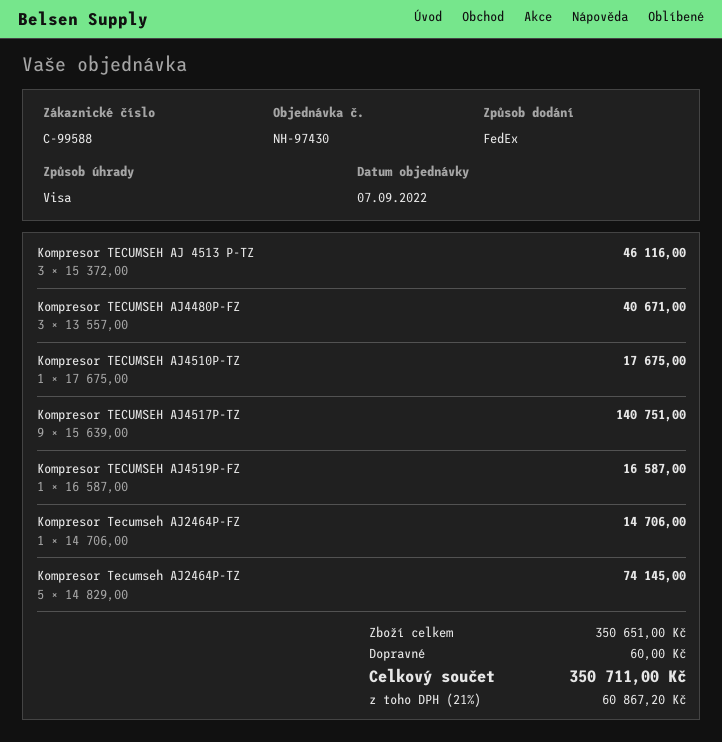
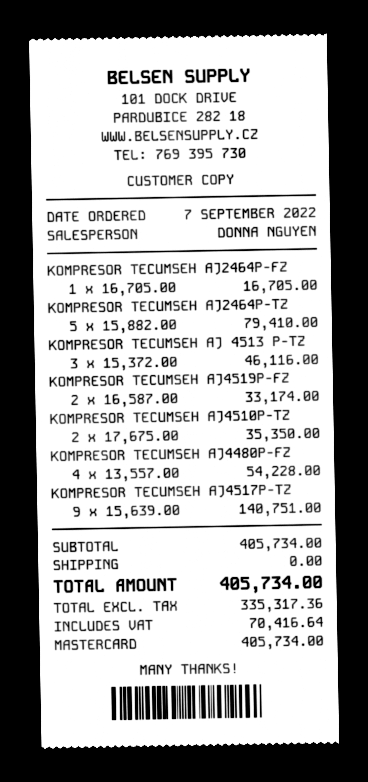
payment method: Visa -> Mastercard
Kompresor TECUMSEH AJ4480P-FZ: 3 x 13557.00 = 40671.00 -> 4 x 13557.00 = 54228.00
Kompresor TECUMSEH AJ4510P-TZ: 1 x 17675.00 = 17675.00 -> 2 x 17675.00 = 35350.00
Kompresor TECUMSEH AJ4519P-FZ: 1 x 16587.00 = 16587.00 -> 2 x 16587.00 = 33174.00
Kompresor Tecumseh AJ2464P-FZ: 1 x 14706.00 = 14706.00 -> 1 x 16705.00 = 16705.00
Kompresor Tecumseh AJ2464P-TZ: 5 x 14829.00 = 74145.00 -> 5 x 15882.00 = 79410.00
subtotal: 350651.00 -> 405734.00
shipping: 60.00 -> 0.00
tax: 60867.20 -> 70416.64
total: 350711.00 -> 405734.00

